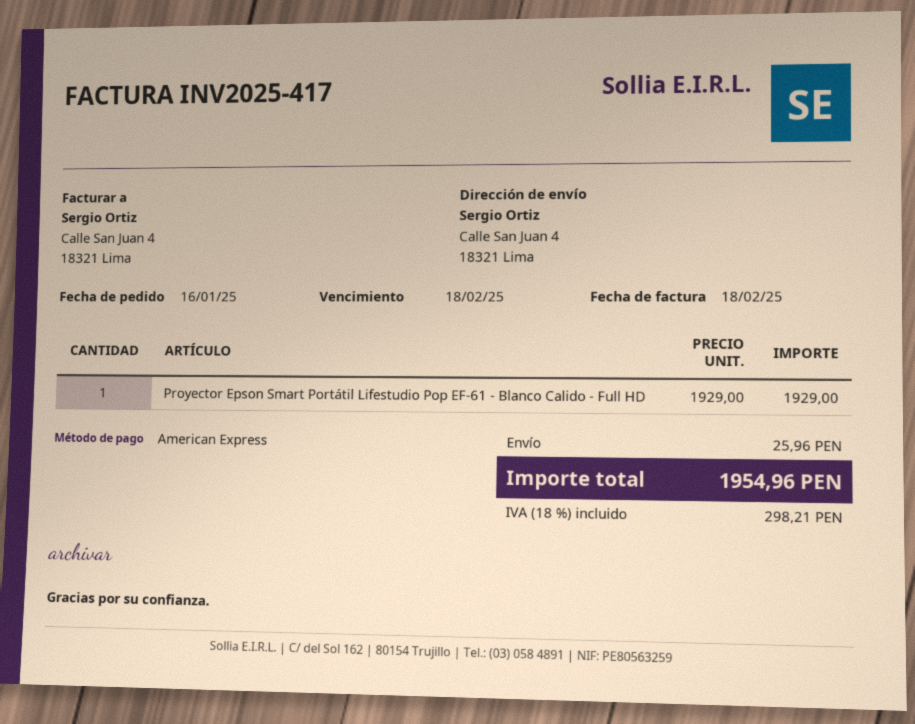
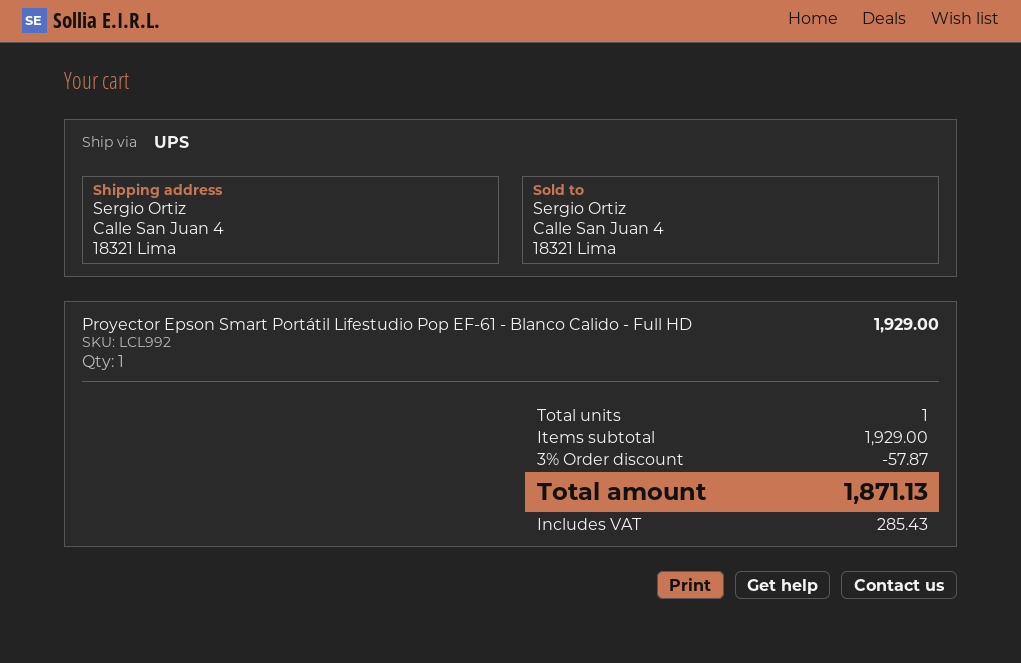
discount: none -> 3% = 57.87
shipping: 25.96 -> none
tax: 298.21 -> 285.43
total: 1954.96 -> 1871.13

